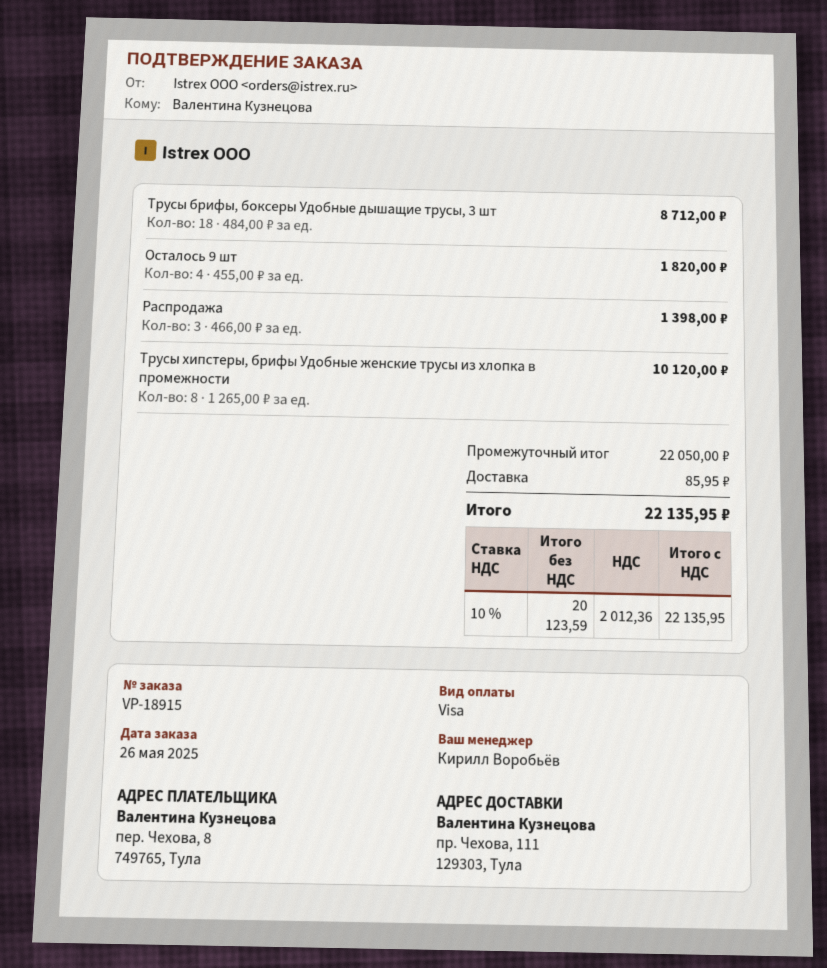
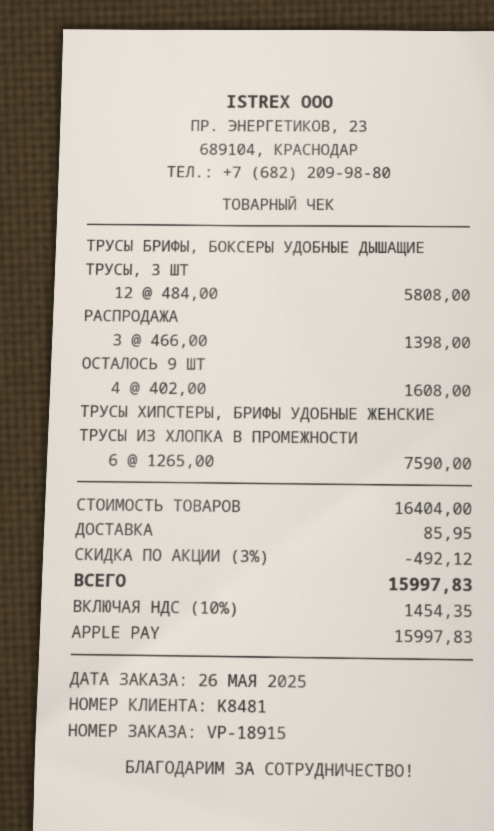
payment method: Visa -> Apple Pay
Трусы брифы, боксеры Удобные дышащие трусы, 3 шт: 18 x 484.00 = 8712.00 -> 12 x 484.00 = 5808.00
Осталось 9 шт: 4 x 455.00 = 1820.00 -> 4 x 402.00 = 1608.00
Трусы хипстеры, брифы Удобные женские трусы из хлопка в промежности: 8 x 1265.00 = 10120.00 -> 6 x 1265.00 = 7590.00
subtotal: 22050.00 -> 16404.00
discount: none -> 3% = 492.12
tax: 10% = 2012.36 -> 10% = 1454.35
total: 22135.95 -> 15997.83

